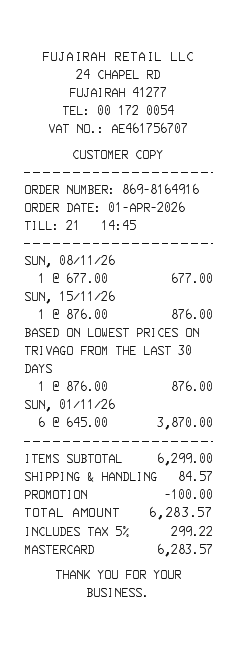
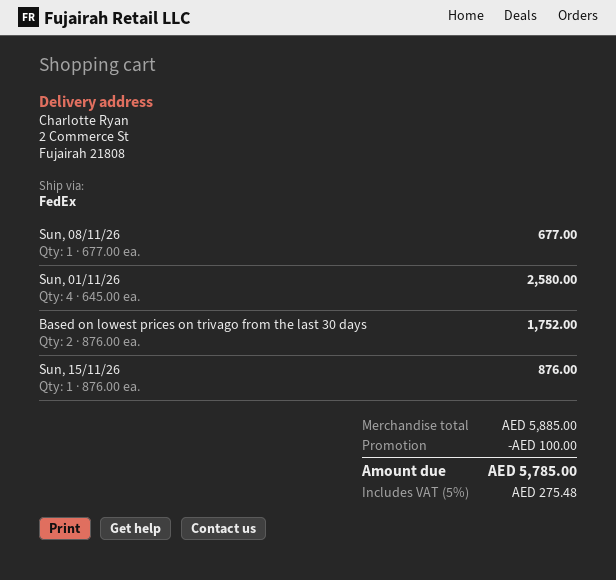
BASED ON LOWEST PRICES ON TRIVAGO FROM THE LAST 30 DAYS: 1 x 876.00 = 876.00 -> 2 x 876.00 = 1752.00
SUN, 01/11/26: 6 x 645.00 = 3870.00 -> 4 x 645.00 = 2580.00
subtotal: 6299.00 -> 5885.00
shipping: 84.57 -> none
tax: 5% = 299.22 -> 5% = 275.48
total: 6283.57 -> 5785.00

